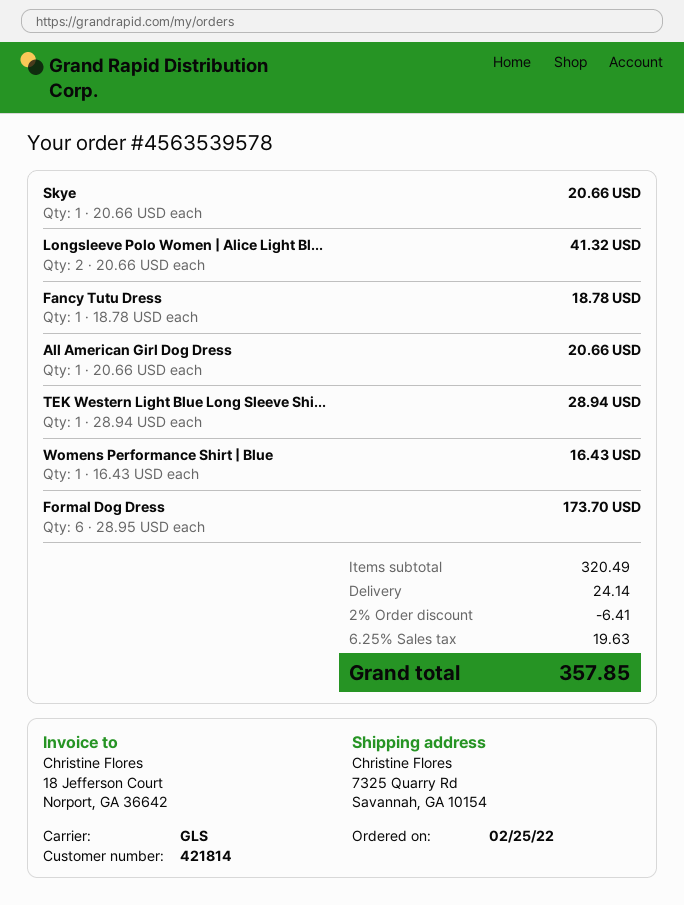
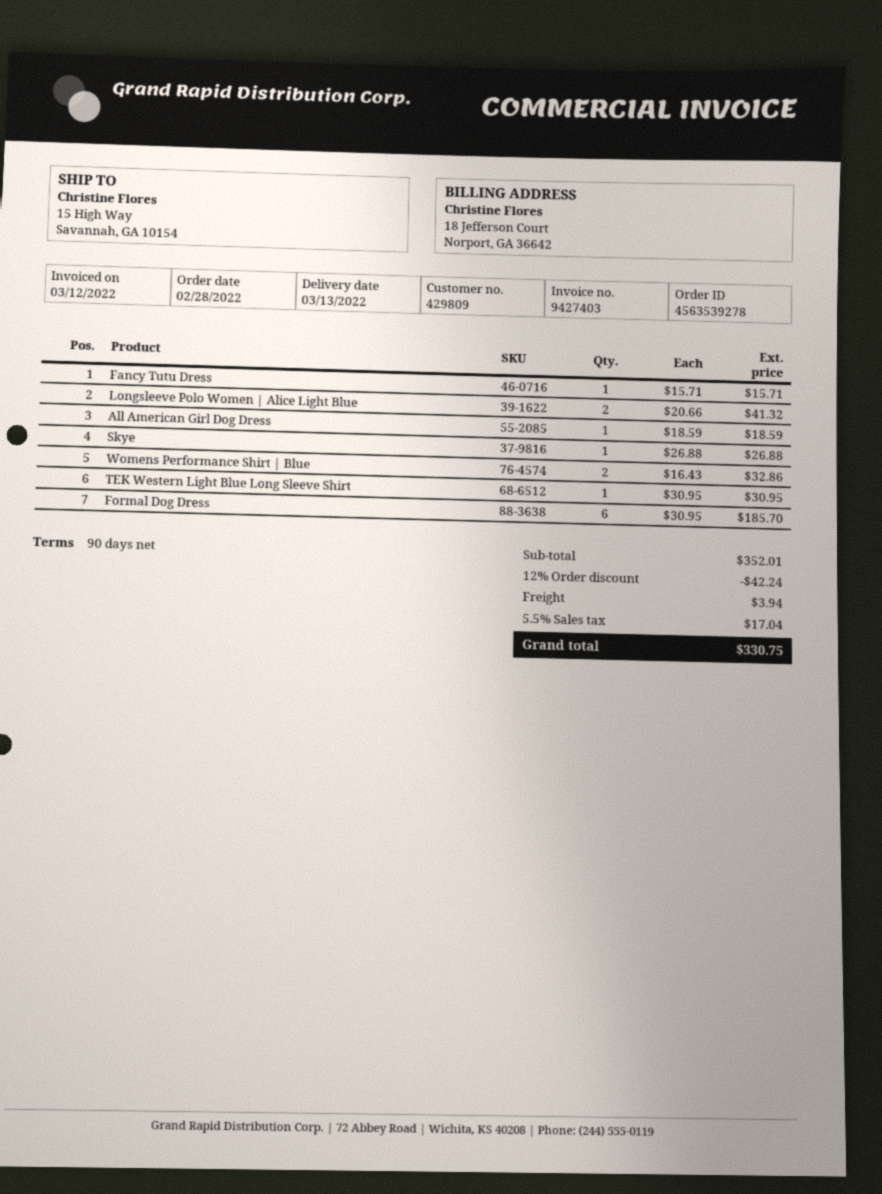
order number: 4563539578 -> 4563539278
order date: 2022-02-25 -> 2022-02-28
customer number: 421814 -> 429809
ship to: 7325 Quarry Rd, Savannah, GA 10154 -> 15 High Way, Savannah, GA 10154
Skye: 1 x 20.66 = 20.66 -> 1 x 26.88 = 26.88
Fancy Tutu Dress: 1 x 18.78 = 18.78 -> 1 x 15.71 = 15.71
All American Girl Dog Dress: 1 x 20.66 = 20.66 -> 1 x 18.59 = 18.59
TEK Western Light Blue Long Sleeve Shi...: 1 x 28.94 = 28.94 -> 1 x 30.95 = 30.95
Womens Performance Shirt | Blue: 1 x 16.43 = 16.43 -> 2 x 16.43 = 32.86
Formal Dog Dress: 6 x 28.95 = 173.70 -> 6 x 30.95 = 185.70
subtotal: 320.49 -> 352.01
discount: 2% = 6.41 -> 12% = 42.24
shipping: 24.14 -> 3.94
tax: 6.25% = 19.63 -> 5.5% = 17.04
total: 357.85 -> 330.75

